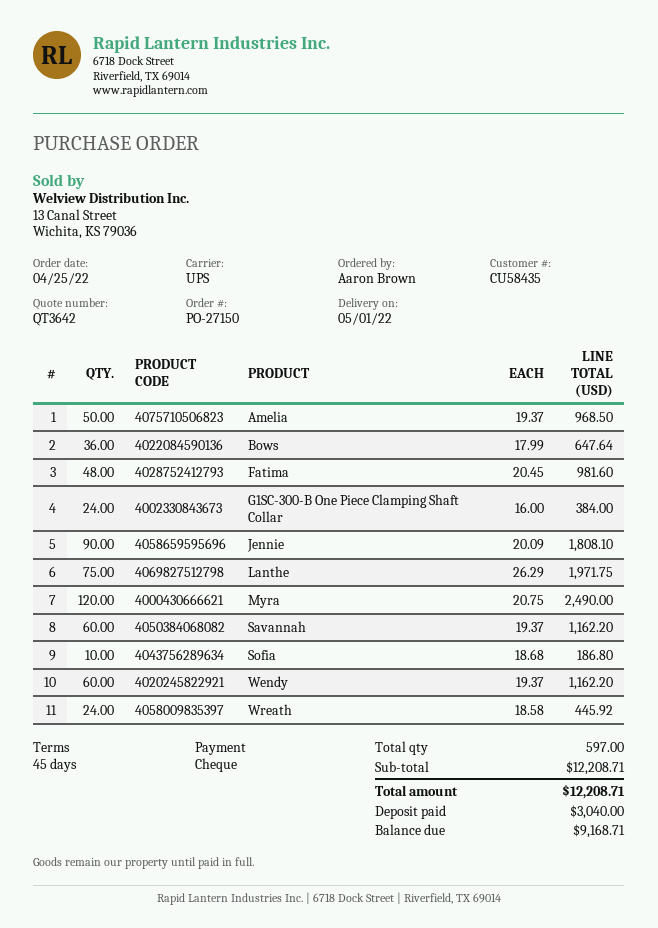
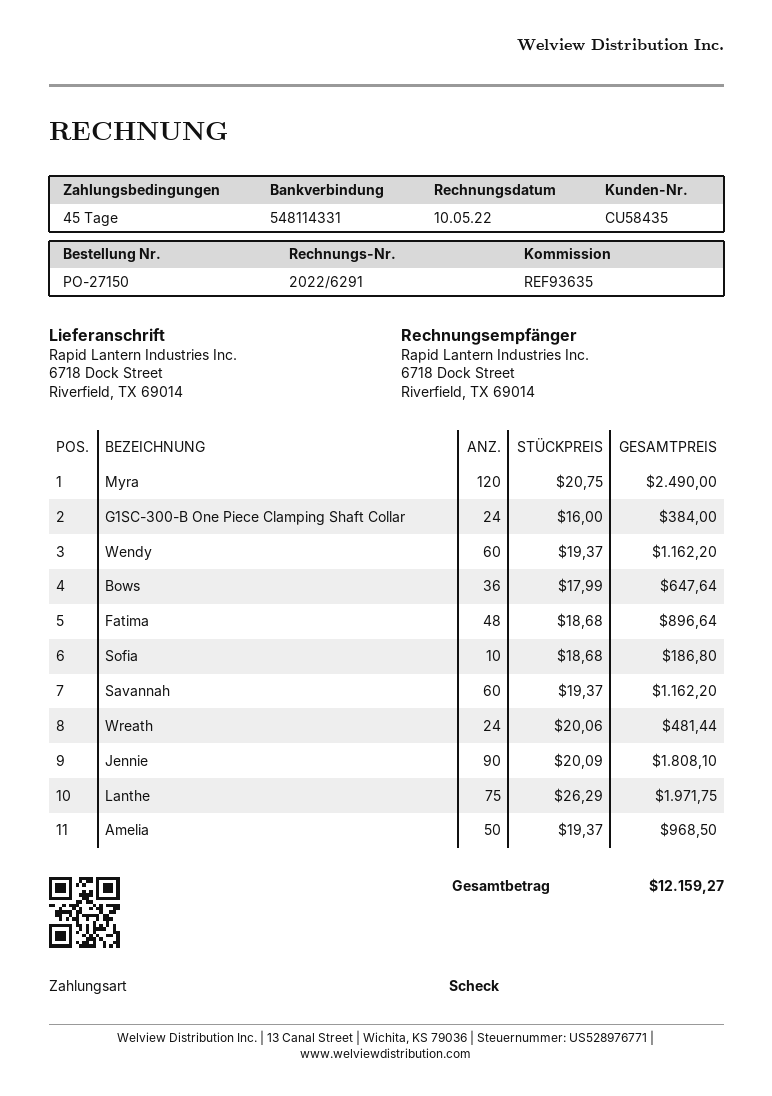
Fatima: 48 x 20.45 = 981.60 -> 48 x 18.68 = 896.64
Wreath: 24 x 18.58 = 445.92 -> 24 x 20.06 = 481.44
total: 12208.71 -> 12159.27

